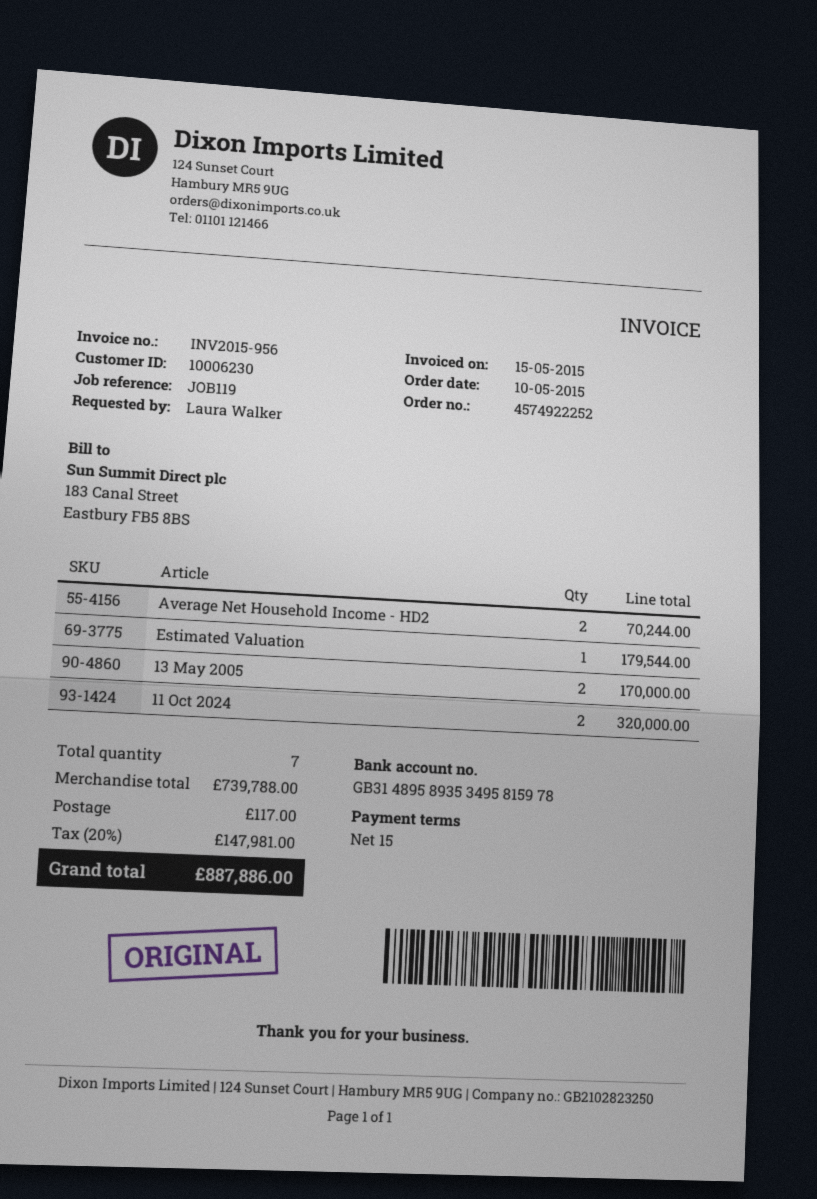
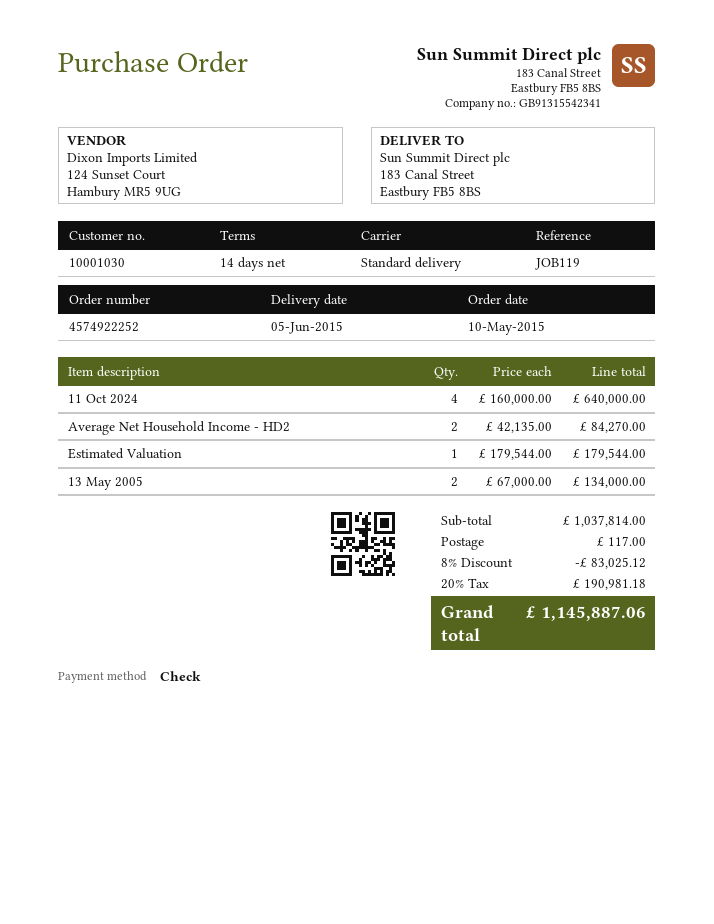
payment terms: 15 days -> 14 days
customer number: 10006230 -> 10001030
Average Net Household Income - HD2: 2 for 70244.00 -> 2 for 84270.00
13 May 2005: 2 for 170000.00 -> 2 for 134000.00
11 Oct 2024: 2 for 320000.00 -> 4 for 640000.00
subtotal: 739788.00 -> 1037814.00
discount: none -> 8% = 83025.12
tax: 20% = 147981.00 -> 20% = 190981.18
total: 887886.00 -> 1145887.06

